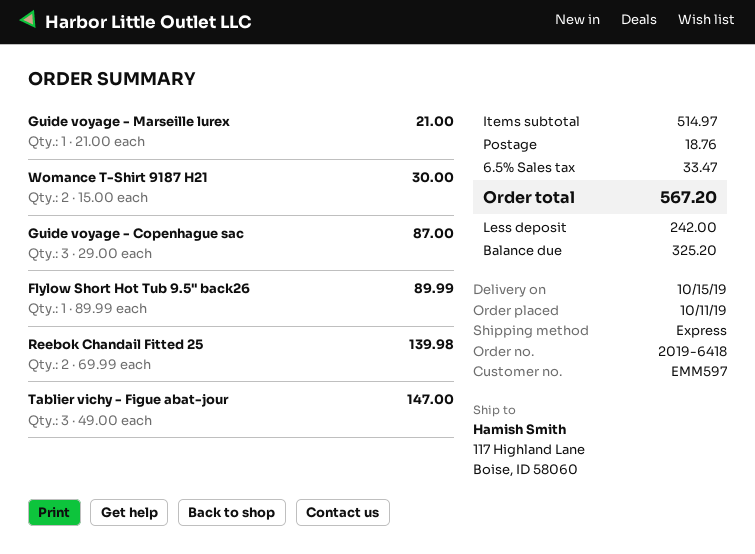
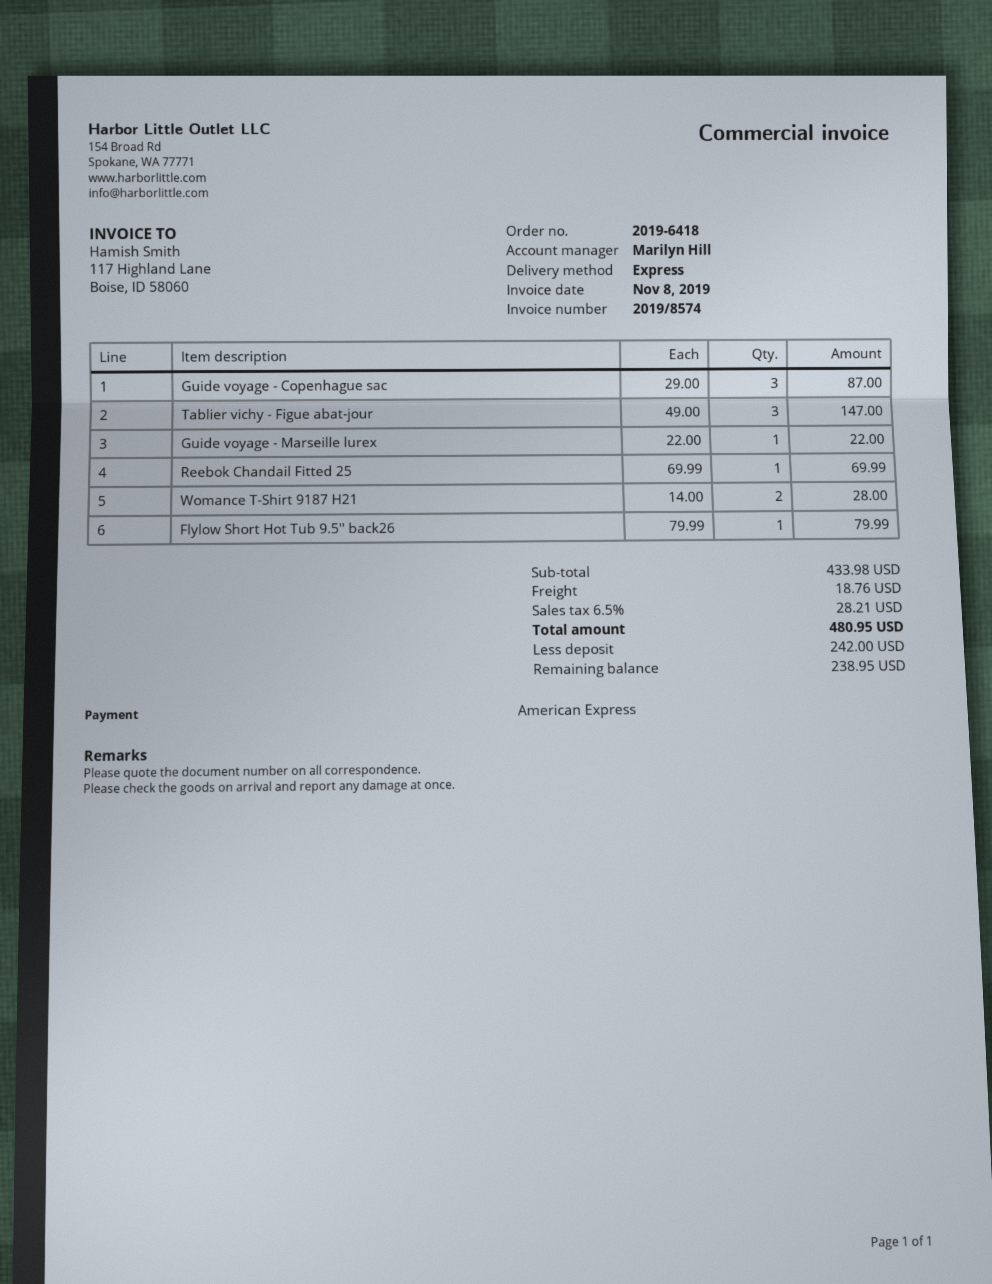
Guide voyage - Marseille lurex: 1 x 21.00 = 21.00 -> 1 x 22.00 = 22.00
Womance T-Shirt 9187 H21: 2 x 15.00 = 30.00 -> 2 x 14.00 = 28.00
Flylow Short Hot Tub 9.5'' back26: 1 x 89.99 = 89.99 -> 1 x 79.99 = 79.99
Reebok Chandail Fitted 25: 2 x 69.99 = 139.98 -> 1 x 69.99 = 69.99
subtotal: 514.97 -> 433.98
tax: 6.5% = 33.47 -> 6.5% = 28.21
total: 567.20 -> 480.95
balance: 325.20 -> 238.95

